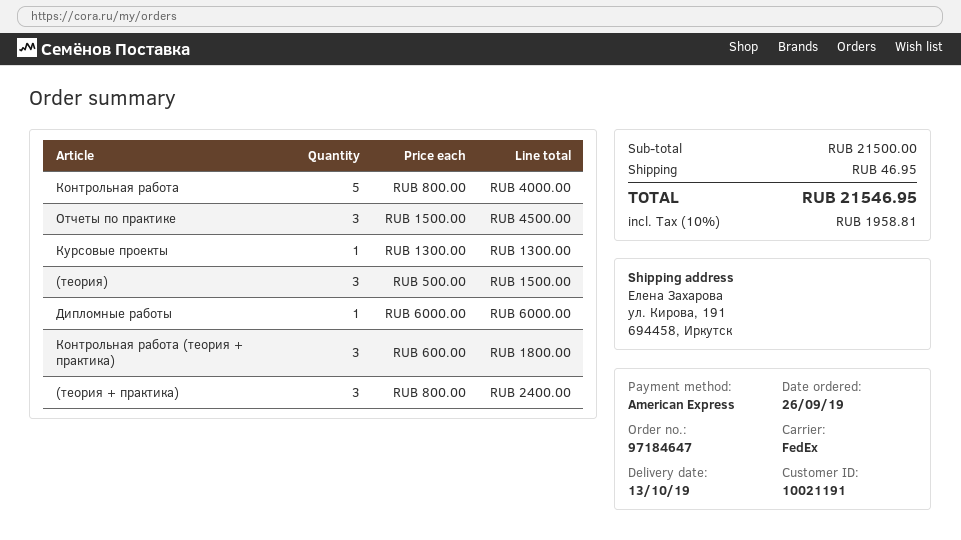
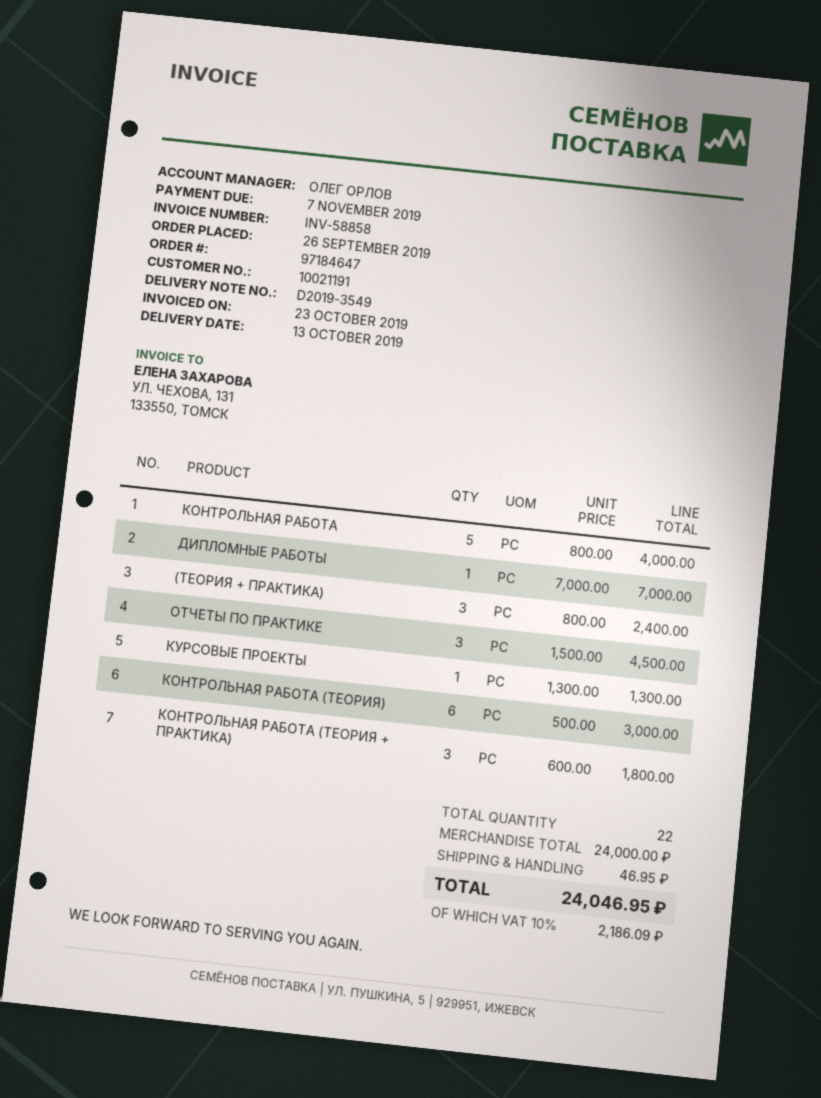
(теория): 3 x 500.00 = 1500.00 -> none
Дипломные работы: 1 x 6000.00 = 6000.00 -> 1 x 7000.00 = 7000.00
КОНТРОЛЬНАЯ РАБОТА (ТЕОРИЯ): none -> 6 x 500.00 = 3000.00
subtotal: 21500.00 -> 24000.00
tax: 10% = 1958.81 -> 10% = 2186.09
total: 21546.95 -> 24046.95

